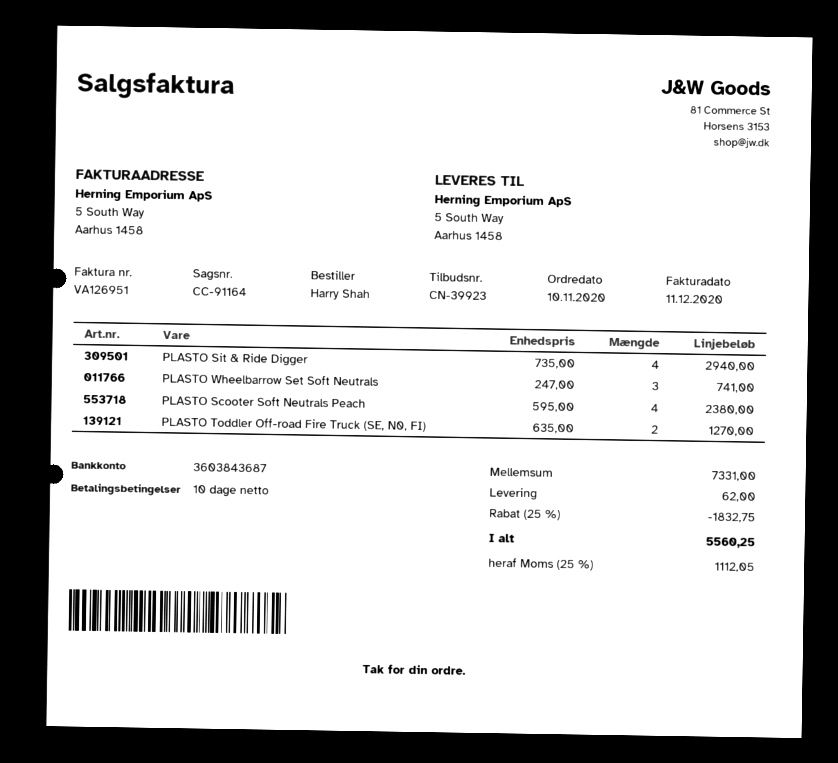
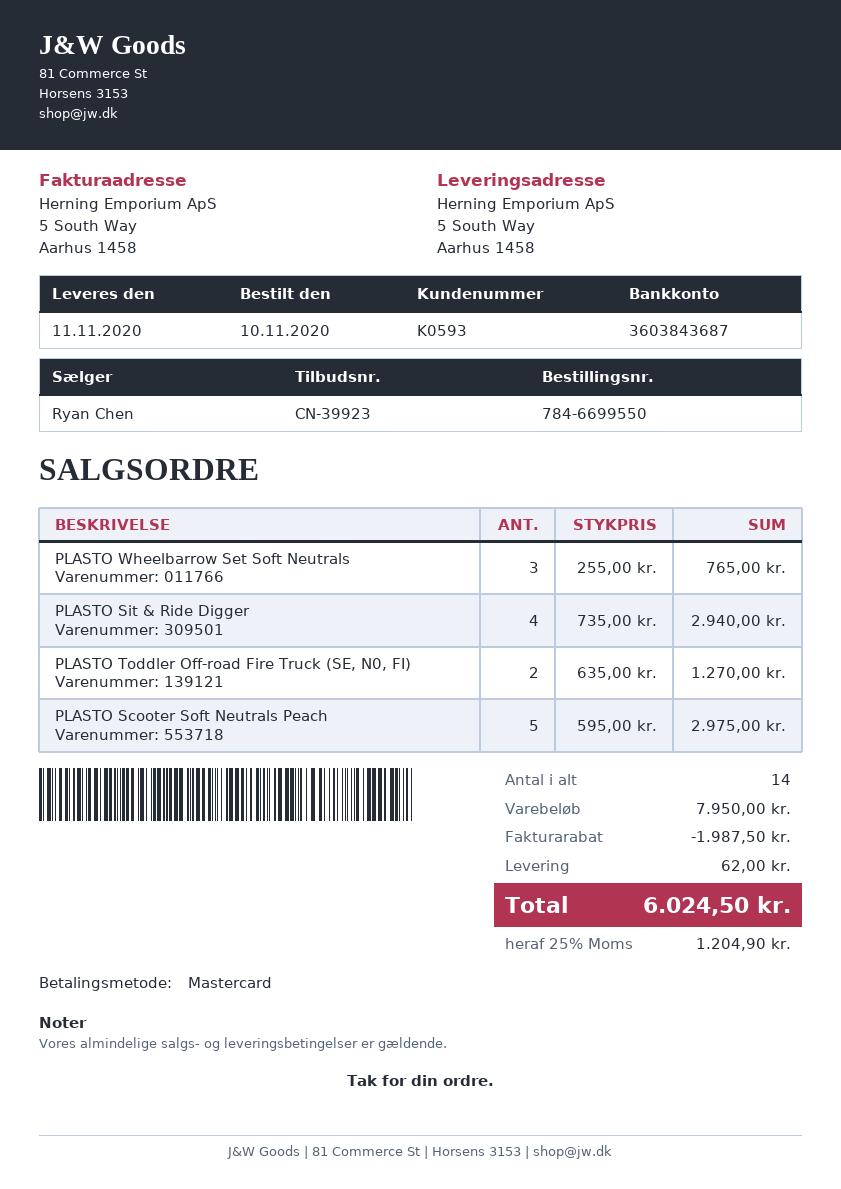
PLASTO Wheelbarrow Set Soft Neutrals: 3 x 247.00 = 741.00 -> 3 x 255.00 = 765.00
PLASTO Scooter Soft Neutrals Peach: 4 x 595.00 = 2380.00 -> 5 x 595.00 = 2975.00
subtotal: 7331.00 -> 7950.00
discount: 1832.75 -> 1987.50
tax: 25% = 1112.05 -> 25% = 1204.90
total: 5560.25 -> 6024.50

